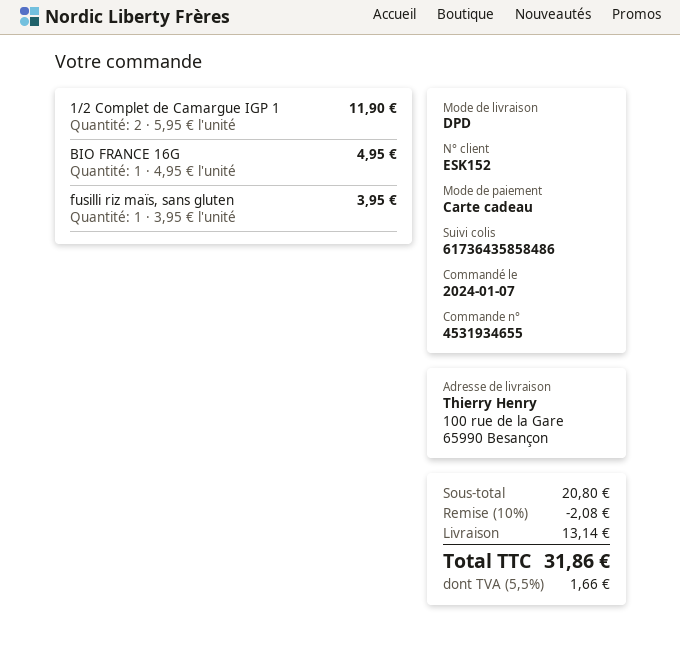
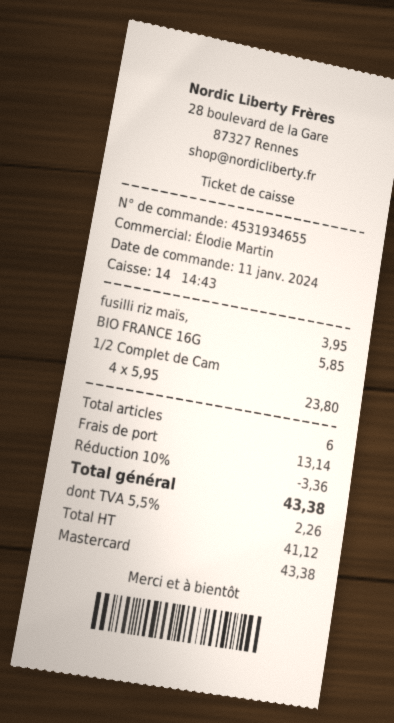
order date: 2024-01-07 -> 2024-01-11
payment method: gift card -> Mastercard
1/2 Complet de Camargue IGP 1: 2 x 5.95 = 11.90 -> 4 x 5.95 = 23.80
BIO FRANCE 16G: 1 x 4.95 = 4.95 -> 1 x 5.85 = 5.85
discount: 10% = 2.08 -> 10% = 3.36
tax: 5.5% = 1.66 -> 5.5% = 2.26
total: 31.86 -> 43.38

